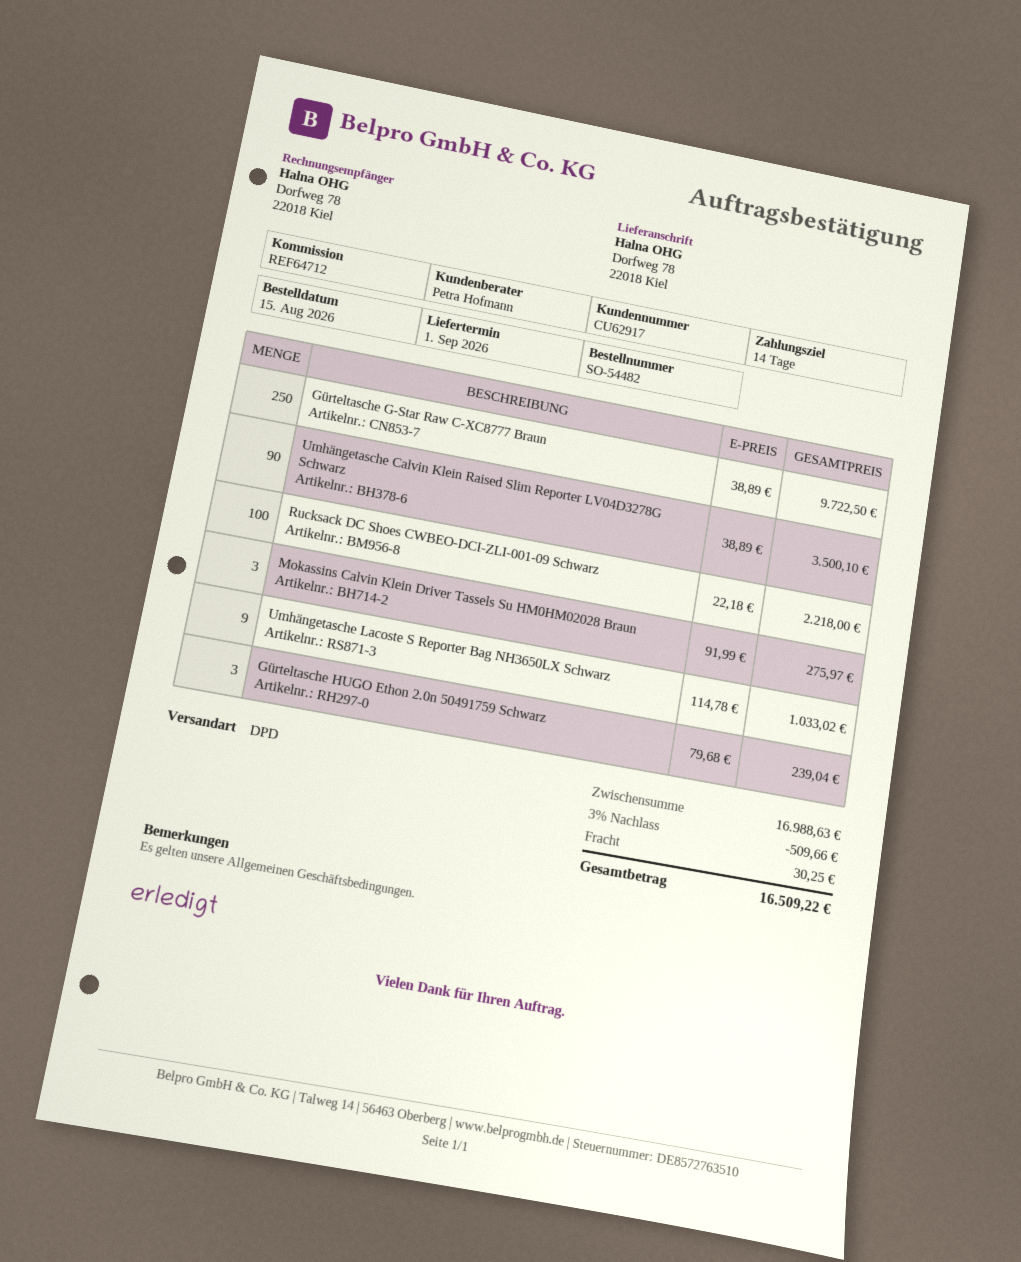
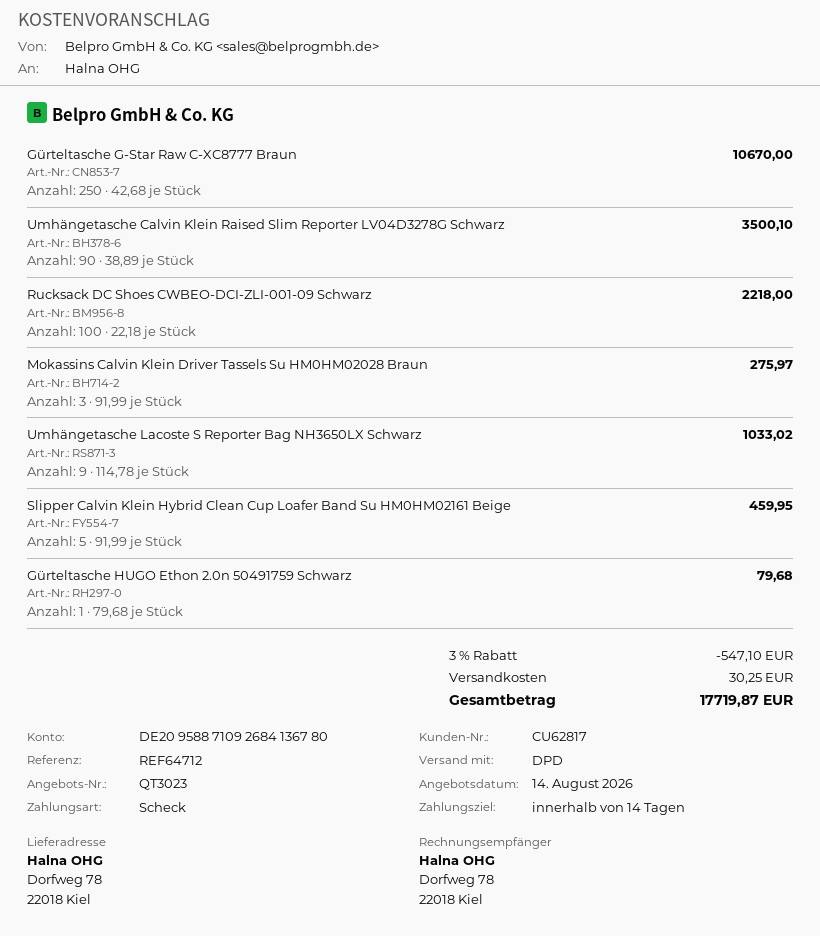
customer number: CU62917 -> CU62817
Gürteltasche G-Star Raw C-XC8777 Braun: 250 x 38.89 = 9722.50 -> 250 x 42.68 = 10670.00
Gürteltasche HUGO Ethon 2.0n 50491759 Schwarz: 3 x 79.68 = 239.04 -> 1 x 79.68 = 79.68
Slipper Calvin Klein Hybrid Clean Cup Loafer Band Su HM0HM02161 Beige: none -> 5 x 91.99 = 459.95
discount: 3% = 509.66 -> 3% = 547.10
total: 16509.22 -> 17719.87

